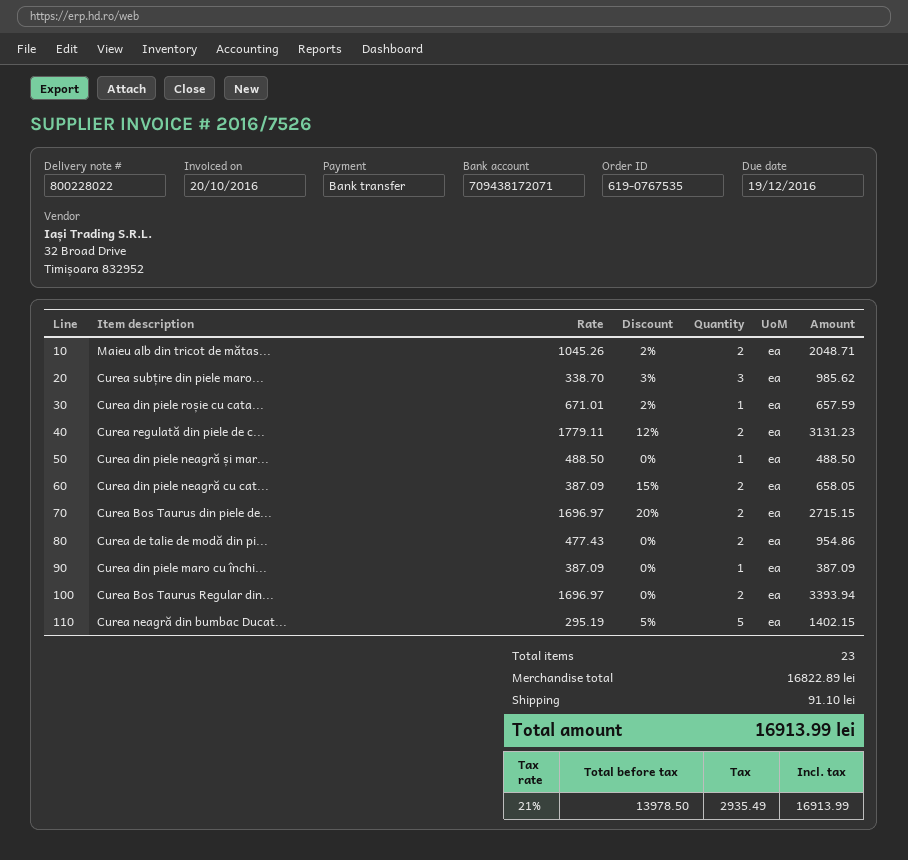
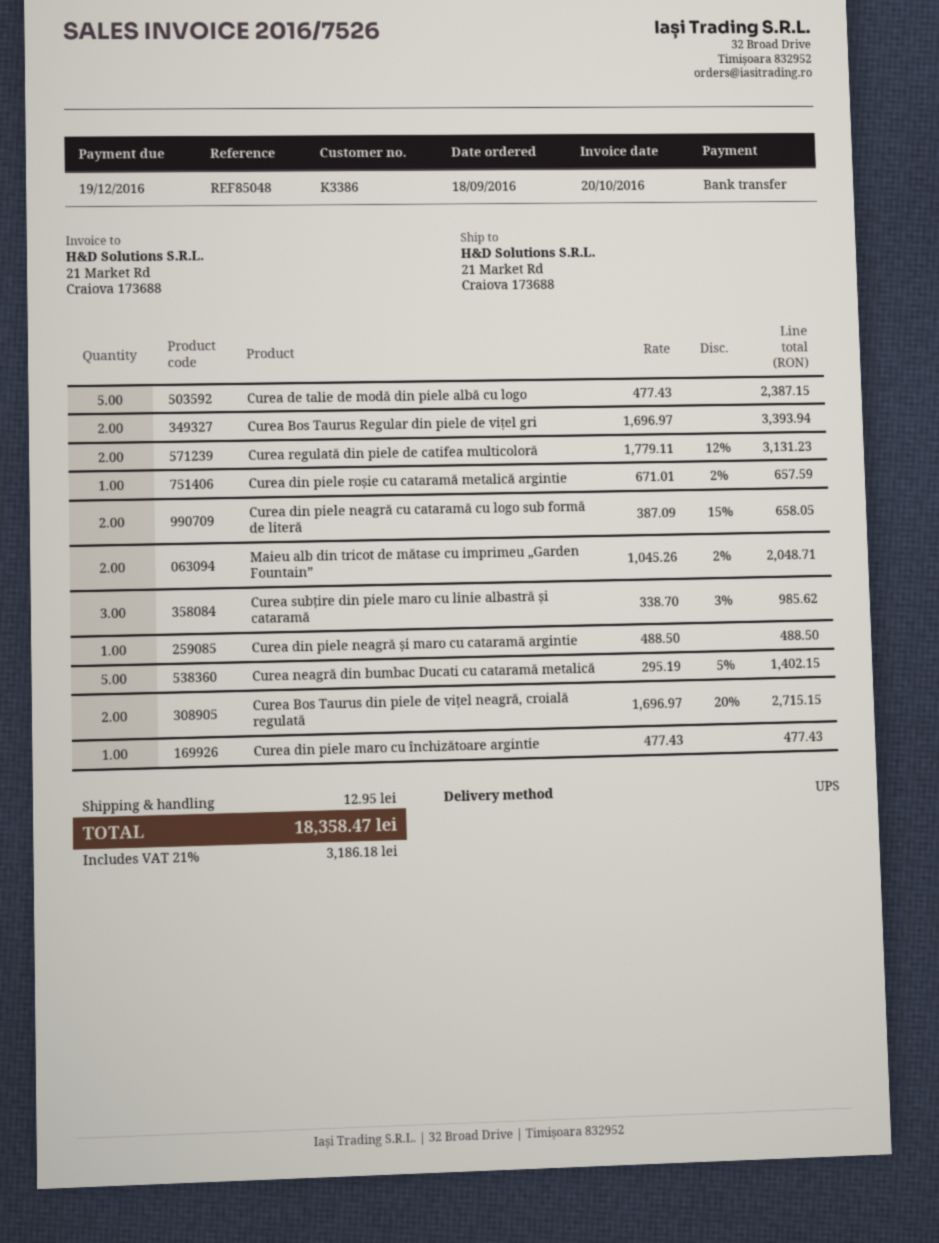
Curea de talie de modă din pi...: 2 x 477.43 = 954.86 -> 5 x 477.43 = 2387.15
Curea din piele maro cu închi...: 1 x 387.09 = 387.09 -> 1 x 477.43 = 477.43
shipping: 91.10 -> 12.95
tax: 21% = 2935.49 -> 21% = 3186.18
total: 16913.99 -> 18358.47

